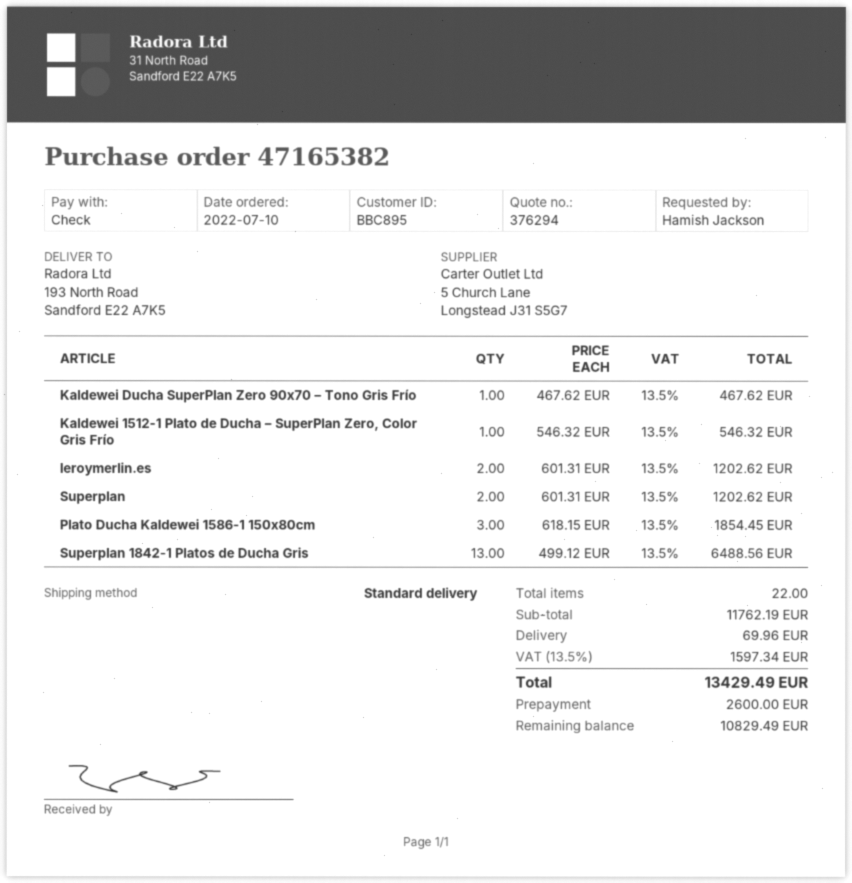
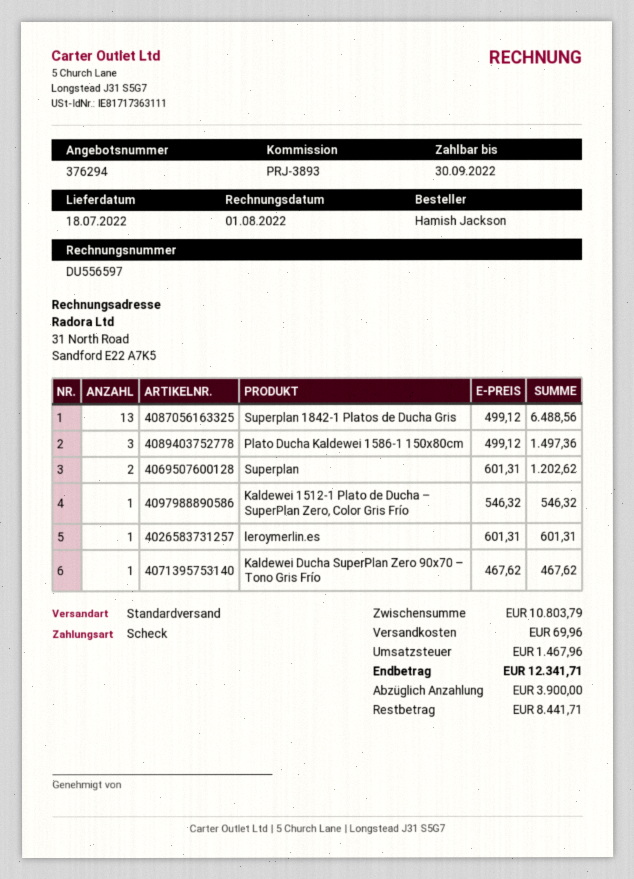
leroymerlin.es: 2 x 601.31 = 1202.62 -> 1 x 601.31 = 601.31
Plato Ducha Kaldewei 1586-1 150x80cm: 3 x 618.15 = 1854.45 -> 3 x 499.12 = 1497.36
subtotal: 11762.19 -> 10803.79
tax: 1597.34 -> 1467.96
total: 13429.49 -> 12341.71
deposit: 2600.00 -> 3900.00
balance: 10829.49 -> 8441.71

